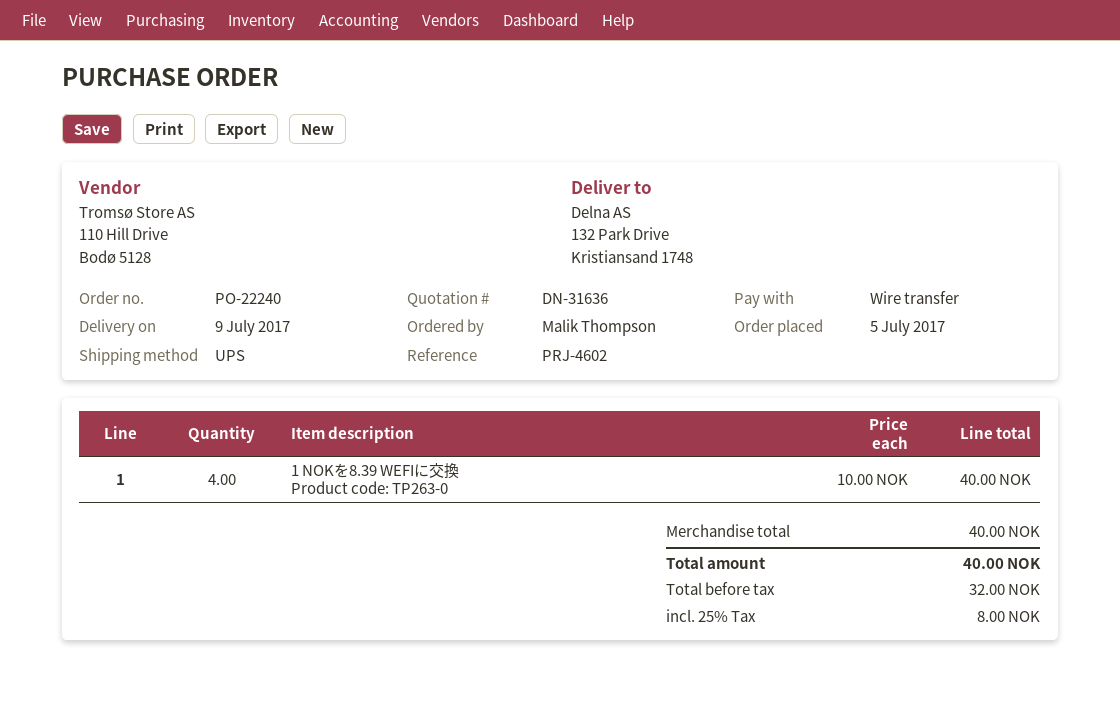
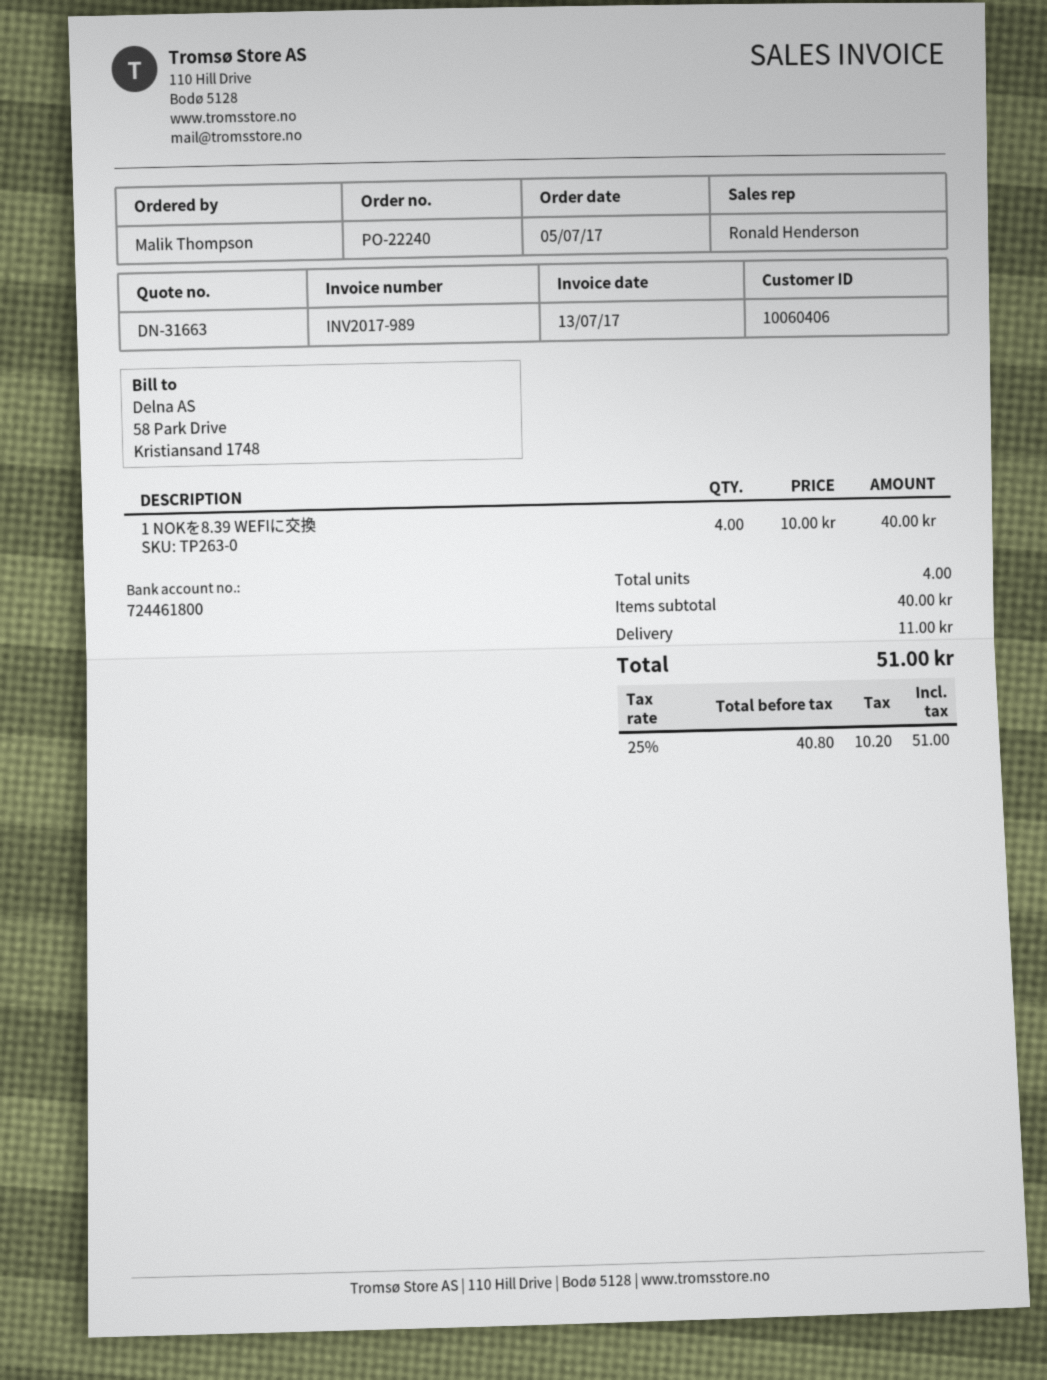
quote number: DN-31636 -> DN-31663
shipping: none -> 11.00
net: 32.00 -> 40.80
tax: 25% = 8.00 -> 25% = 10.20
total: 40.00 -> 51.00

